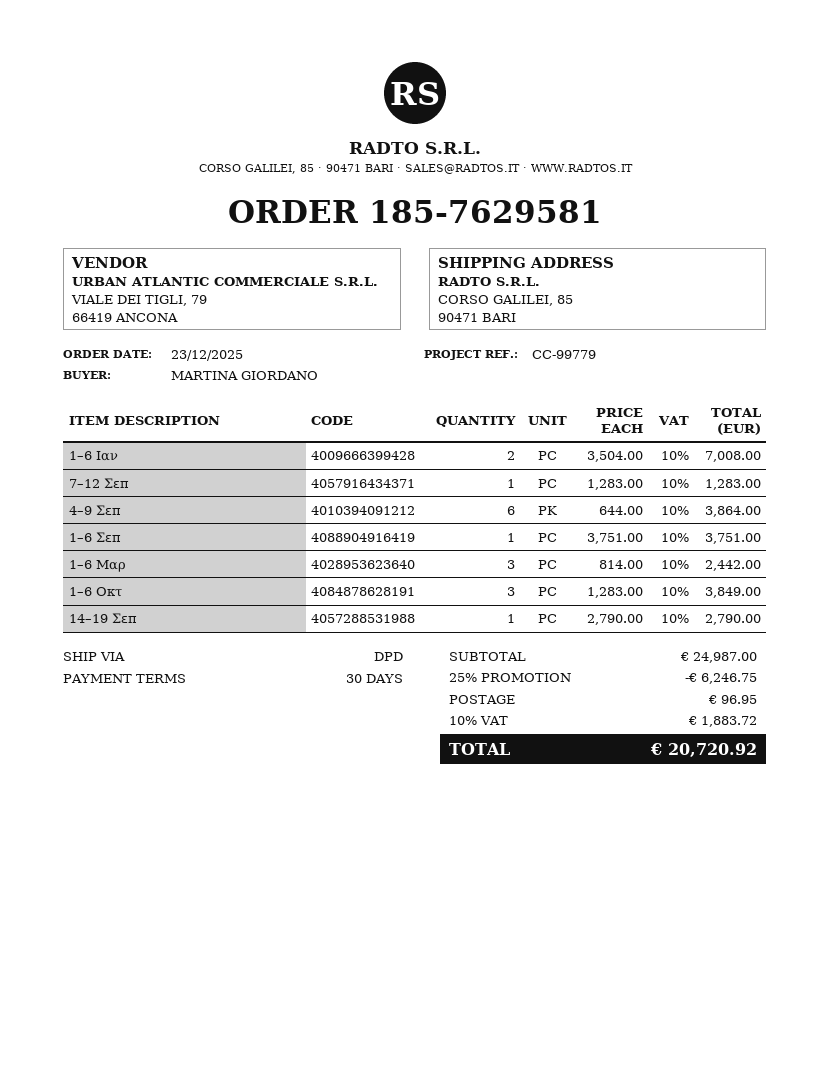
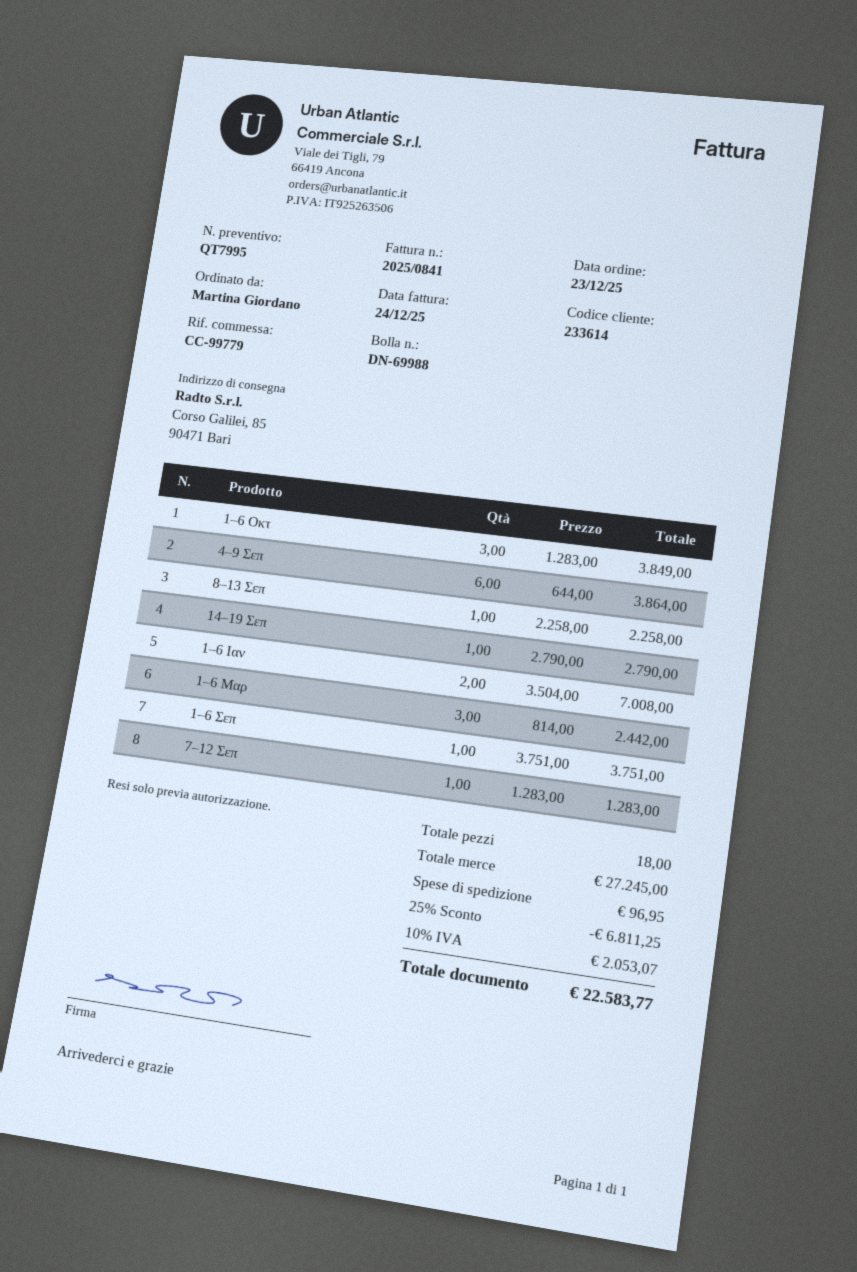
8–13 Σεπ: none -> 1 x 2258.00 = 2258.00
subtotal: 24987.00 -> 27245.00
discount: 25% = 6246.75 -> 25% = 6811.25
tax: 10% = 1883.72 -> 10% = 2053.07
total: 20720.92 -> 22583.77

